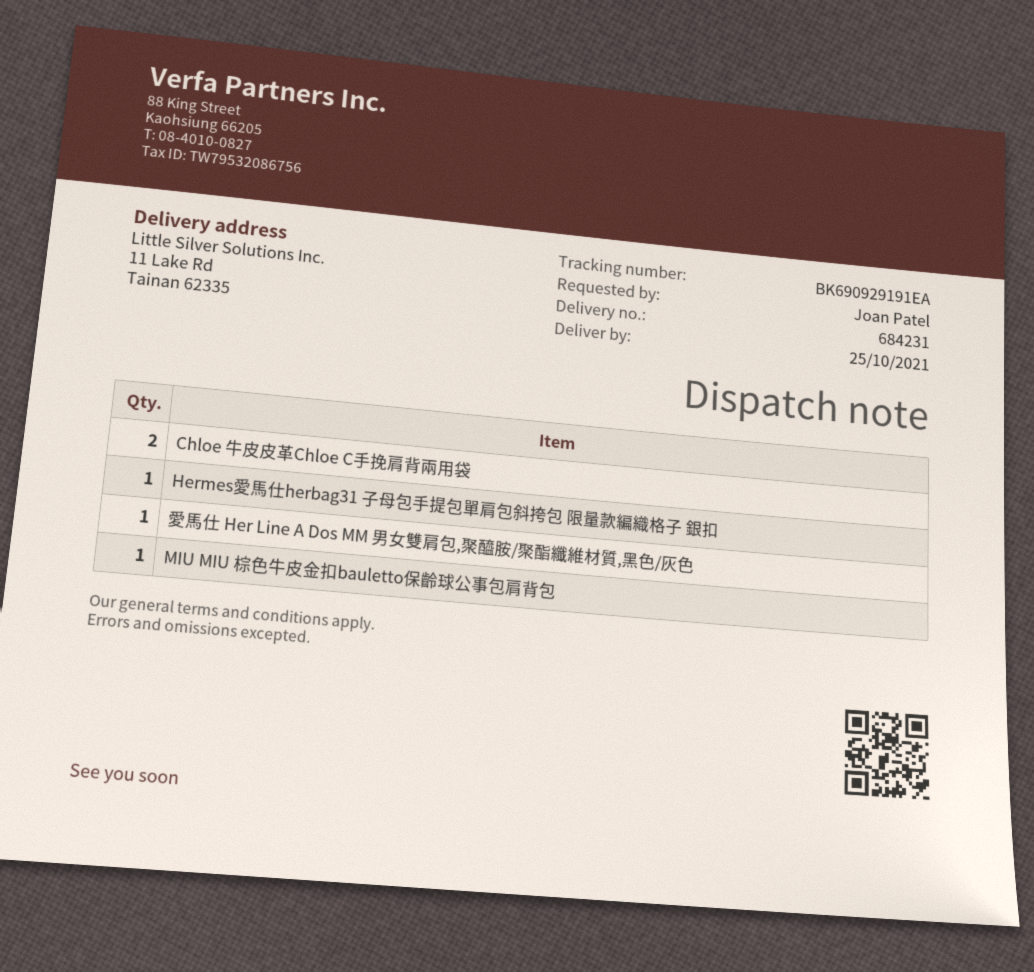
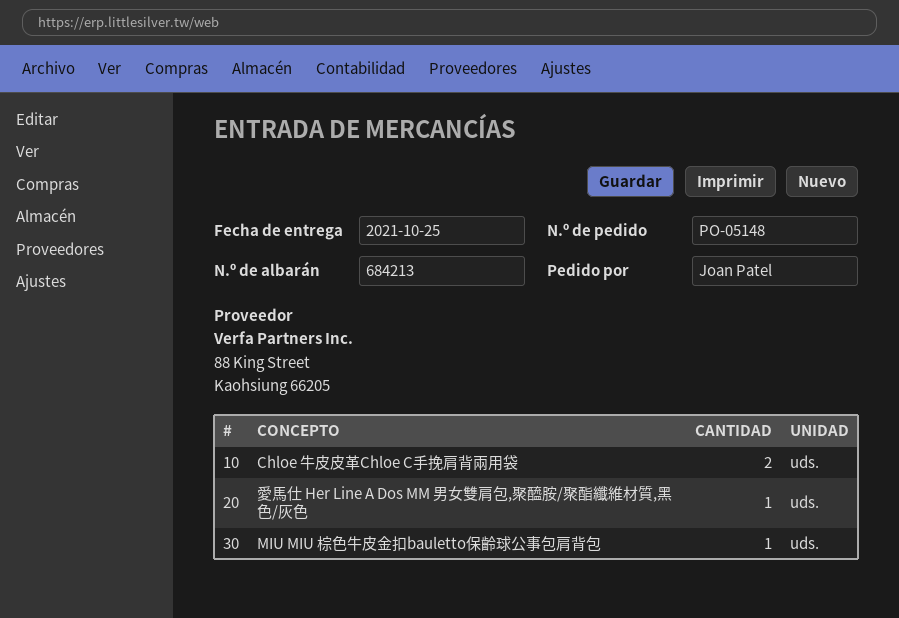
delivery note number: 684231 -> 684213
Hermes愛馬仕herbag31 子母包手提包單肩包斜挎包 限量款編織格子 銀扣: 1 -> none

